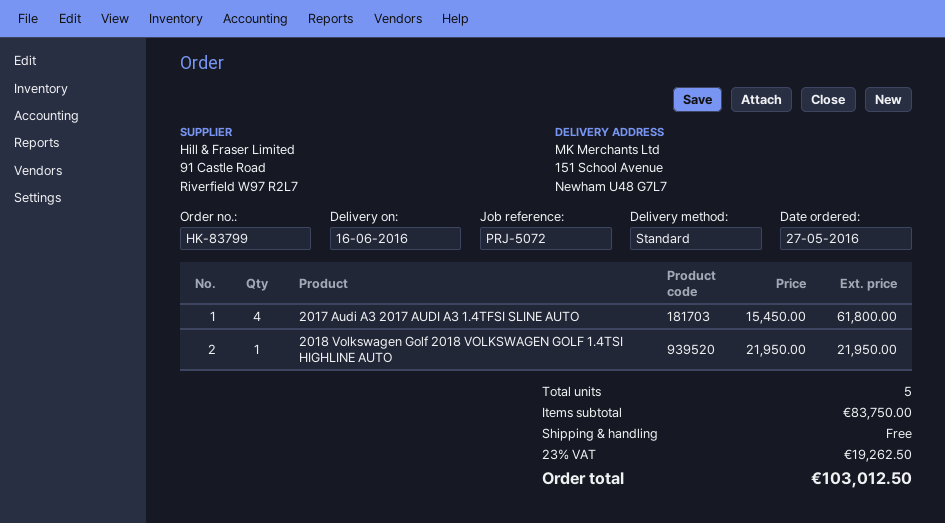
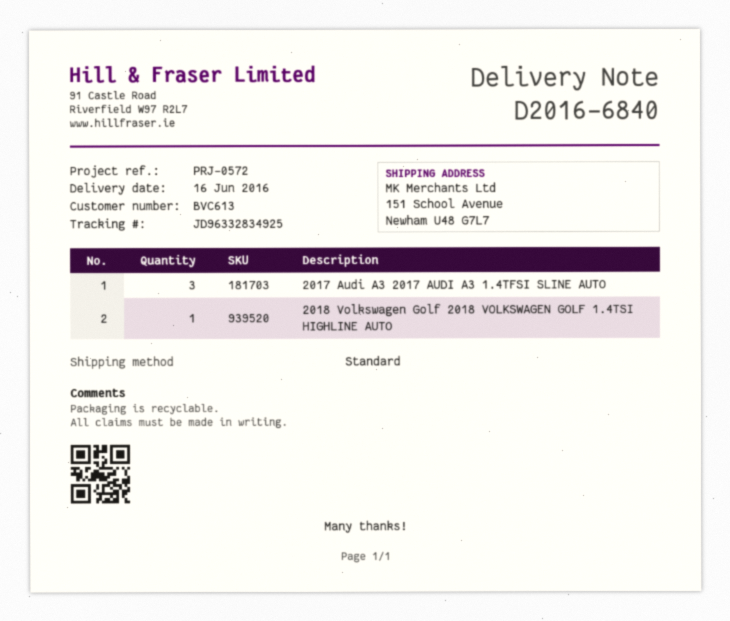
reference: PRJ-5072 -> PRJ-0572
2017 Audi A3 2017 AUDI A3 1.4TFSI SLINE AUTO: 4 -> 3

